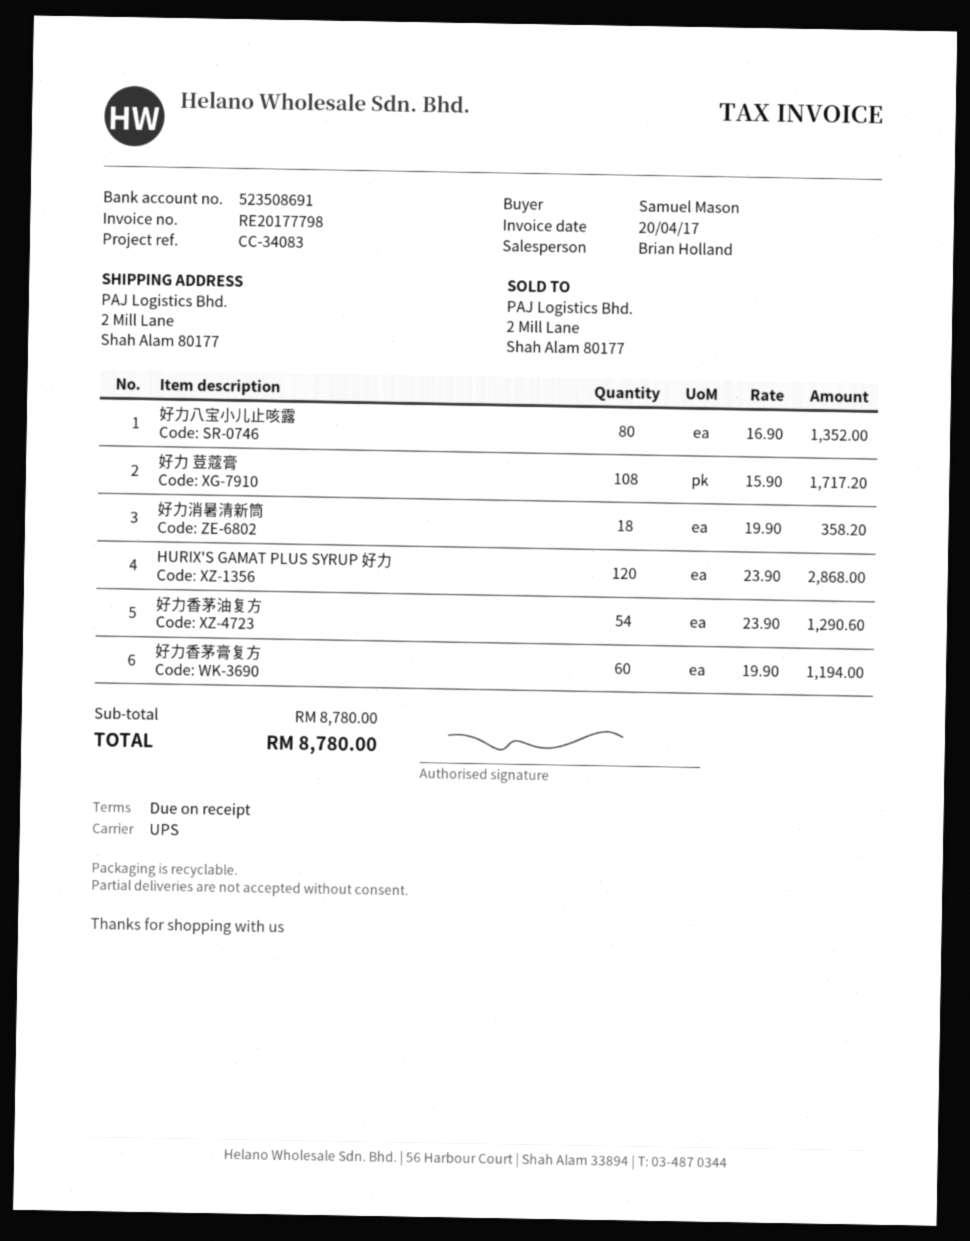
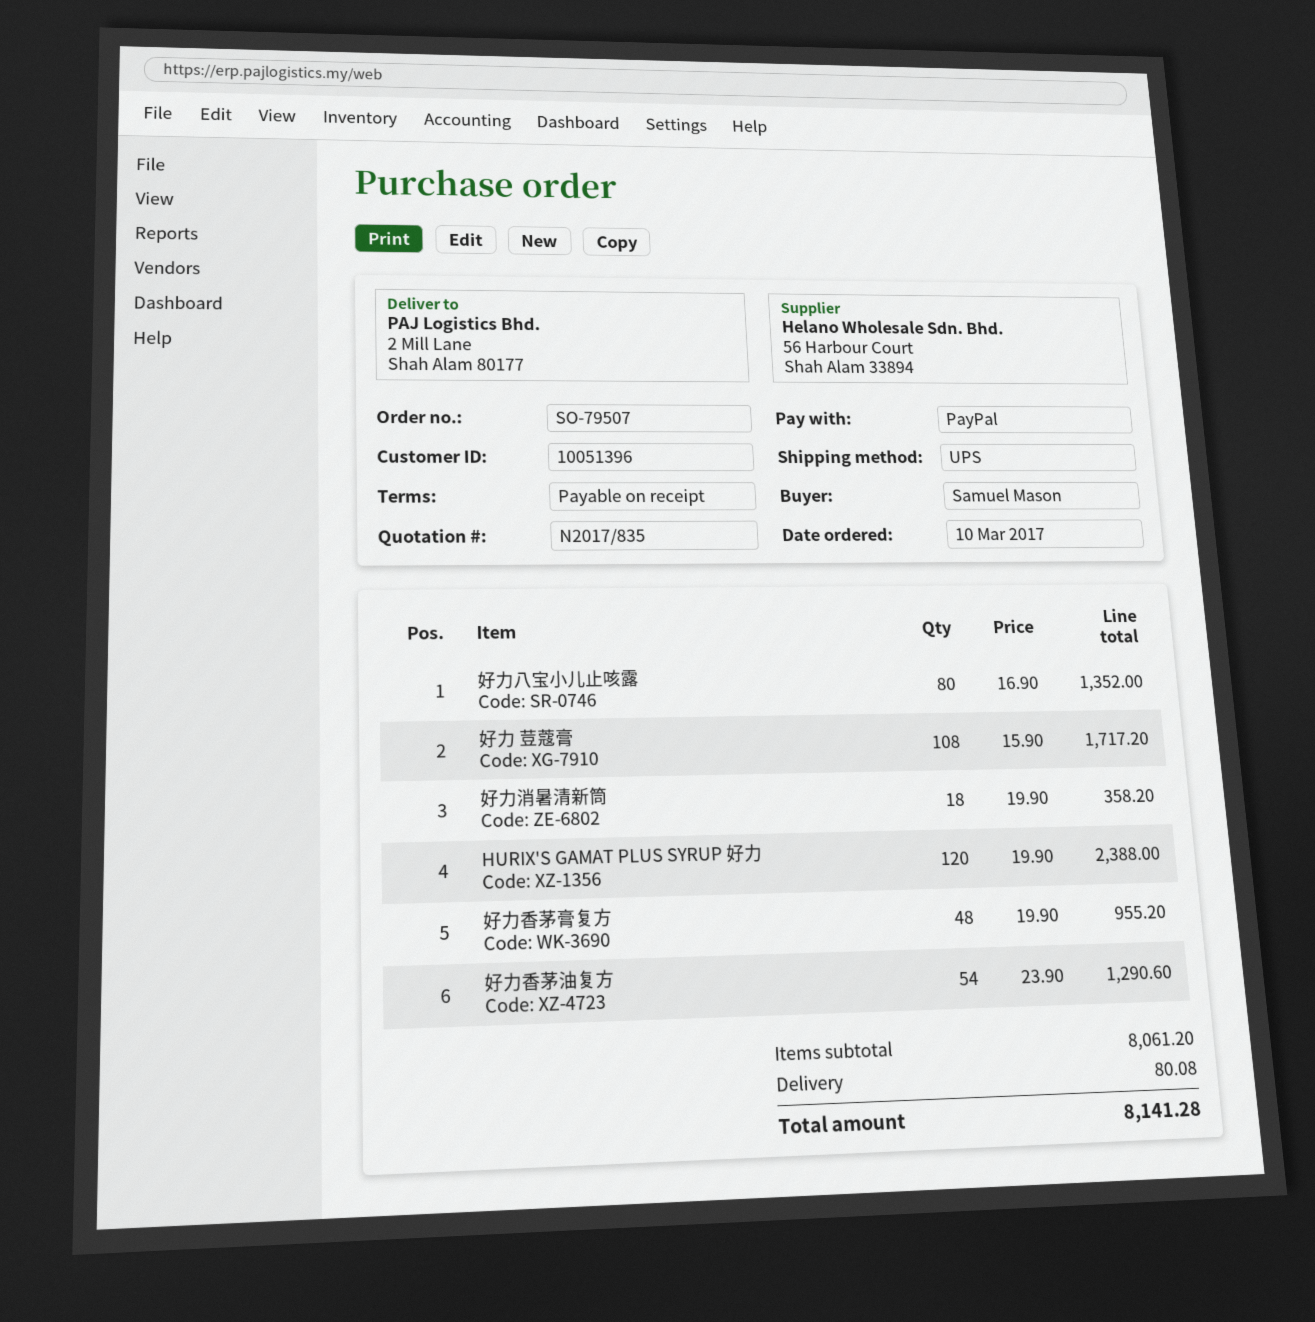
HURIX'S GAMAT PLUS SYRUP 好力: 120 x 23.90 = 2868.00 -> 120 x 19.90 = 2388.00
好力香茅膏复方: 60 x 19.90 = 1194.00 -> 48 x 19.90 = 955.20
subtotal: 8780.00 -> 8061.20
shipping: none -> 80.08
total: 8780.00 -> 8141.28

